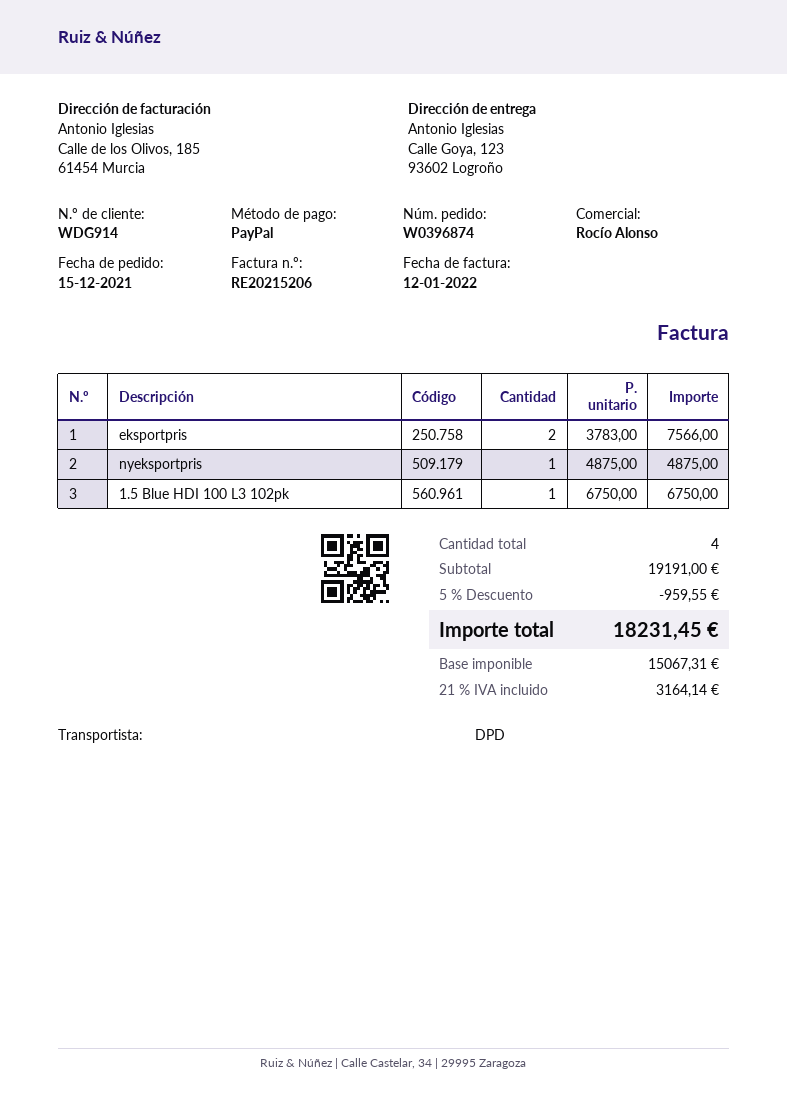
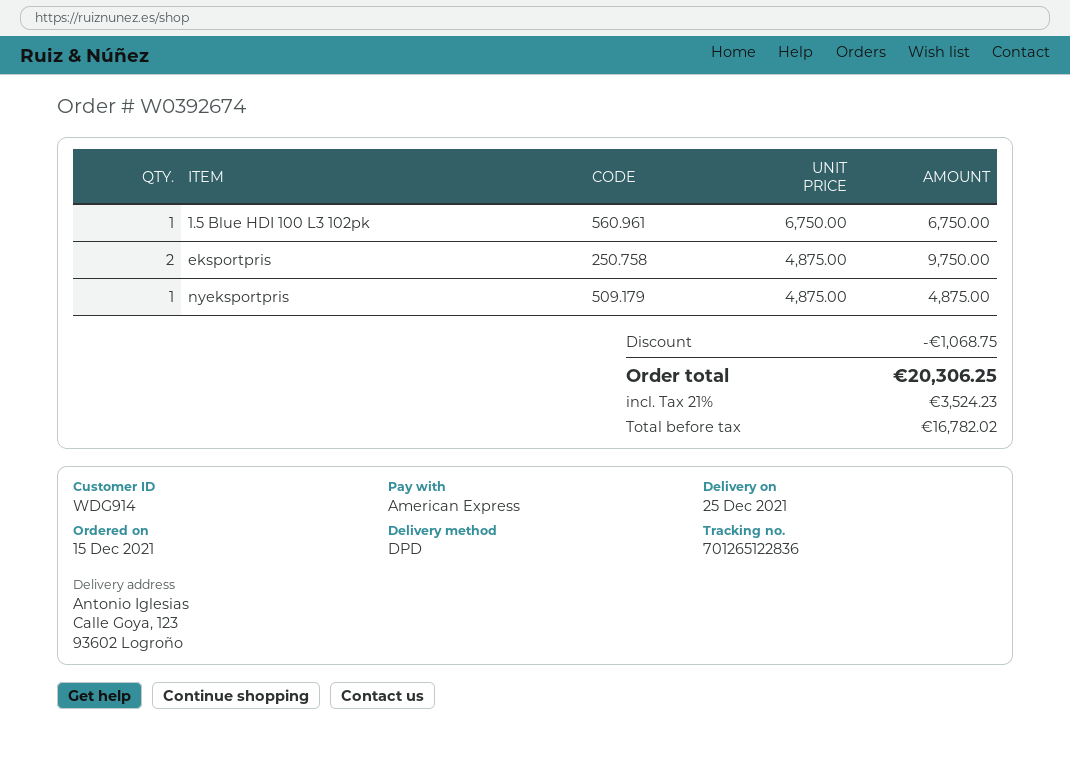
order number: W0396874 -> W0392674
payment method: PayPal -> American Express
eksportpris: 2 x 3783.00 = 7566.00 -> 2 x 4875.00 = 9750.00
discount: 959.55 -> 1068.75
net: 15067.31 -> 16782.02
tax: 21% = 3164.14 -> 21% = 3524.23
total: 18231.45 -> 20306.25

